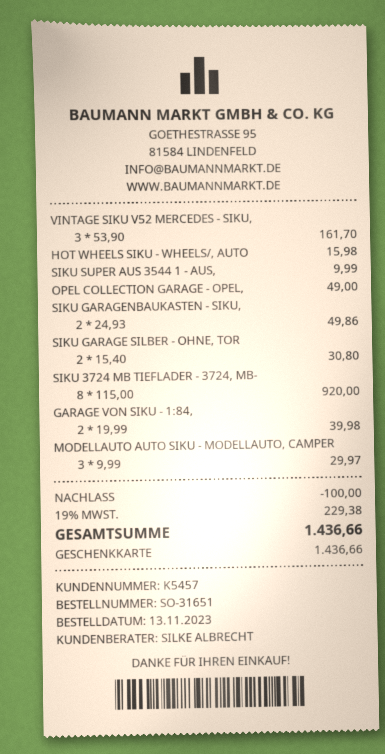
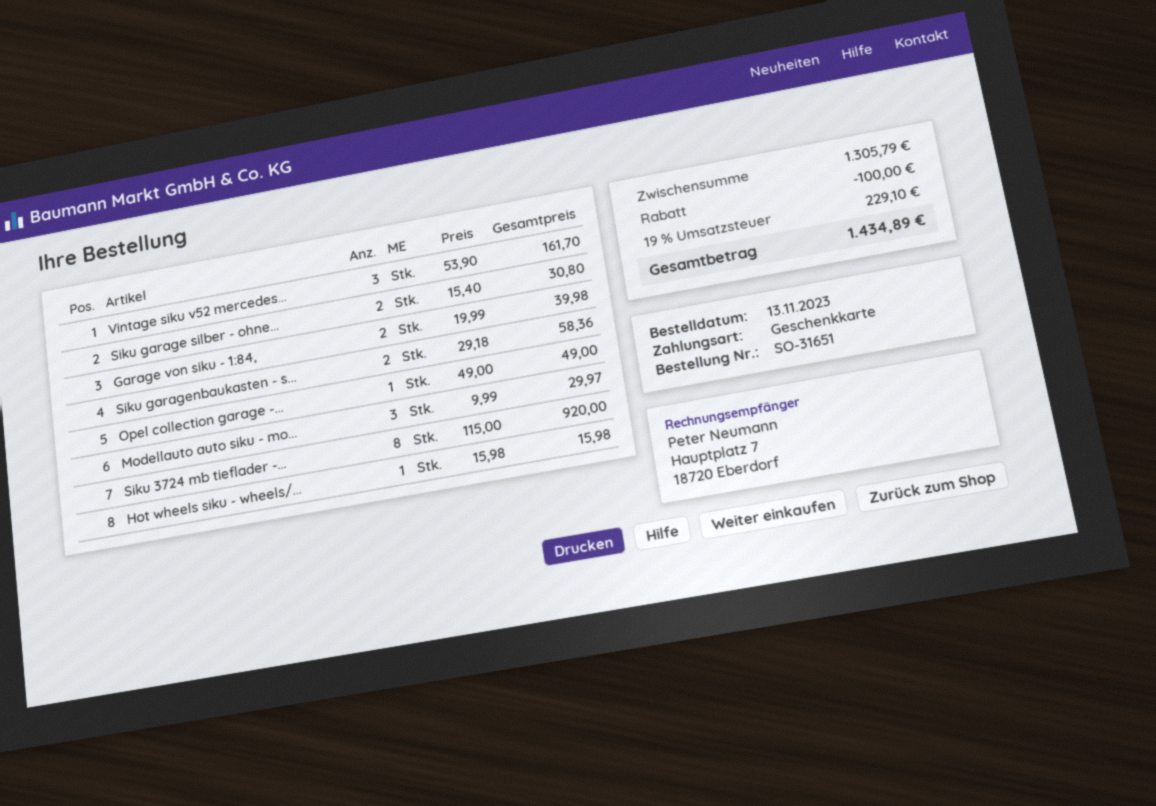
SIKU SUPER AUS 3544 1 - AUS,: 1 x 9.99 = 9.99 -> none
SIKU GARAGENBAUKASTEN - SIKU,: 2 x 24.93 = 49.86 -> 2 x 29.18 = 58.36
tax: 19% = 229.38 -> 19% = 229.10
total: 1436.66 -> 1434.89

